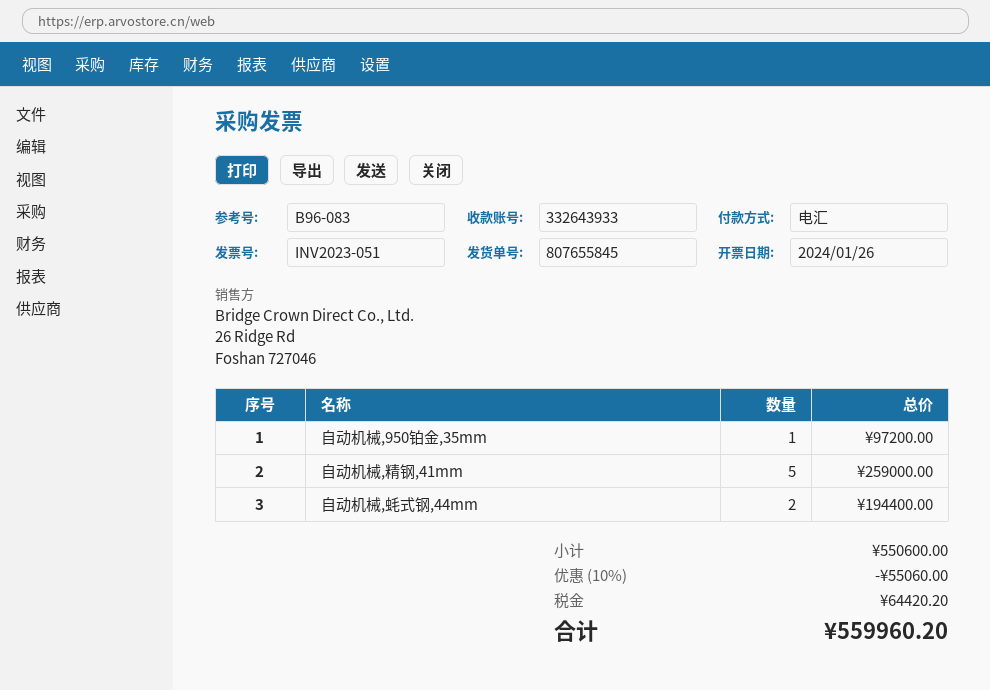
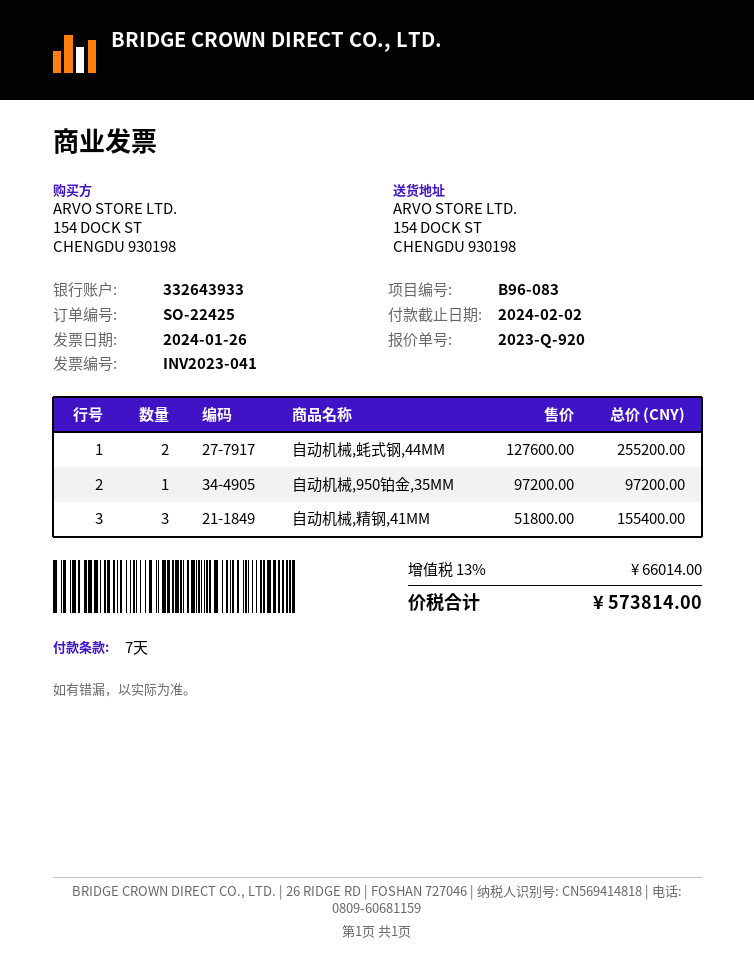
invoice number: INV2023-051 -> INV2023-041
自动机械,精钢,41mm: 5 for 259000.00 -> 3 for 155400.00
自动机械,蚝式钢,44mm: 2 for 194400.00 -> 2 for 255200.00
discount: 10% = 55060.00 -> none
tax: 64420.20 -> 66014.00
total: 559960.20 -> 573814.00

